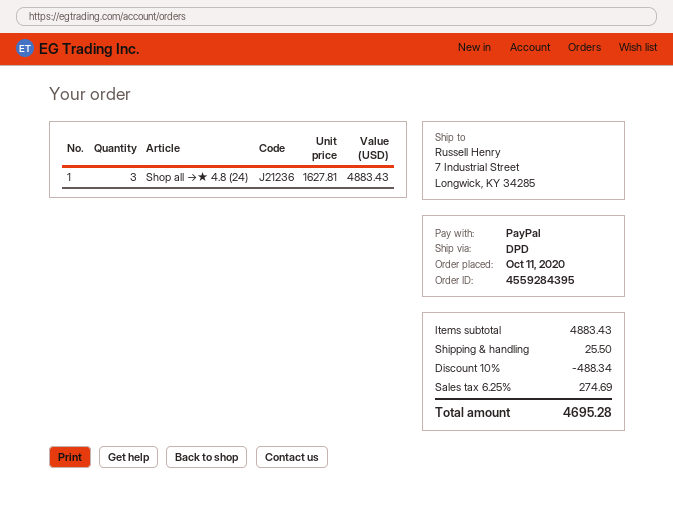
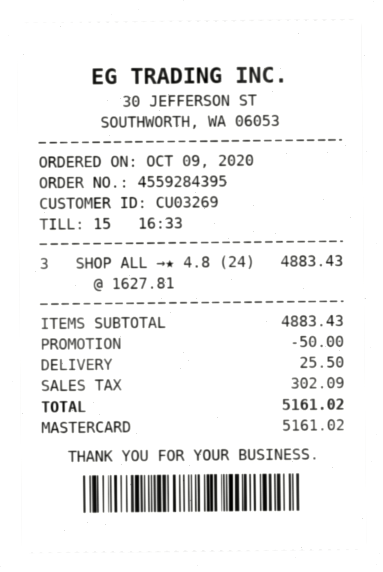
order date: 2020-10-11 -> 2020-10-09
payment method: PayPal -> Mastercard
discount: 488.34 -> 50.00
tax: 274.69 -> 302.09
total: 4695.28 -> 5161.02

